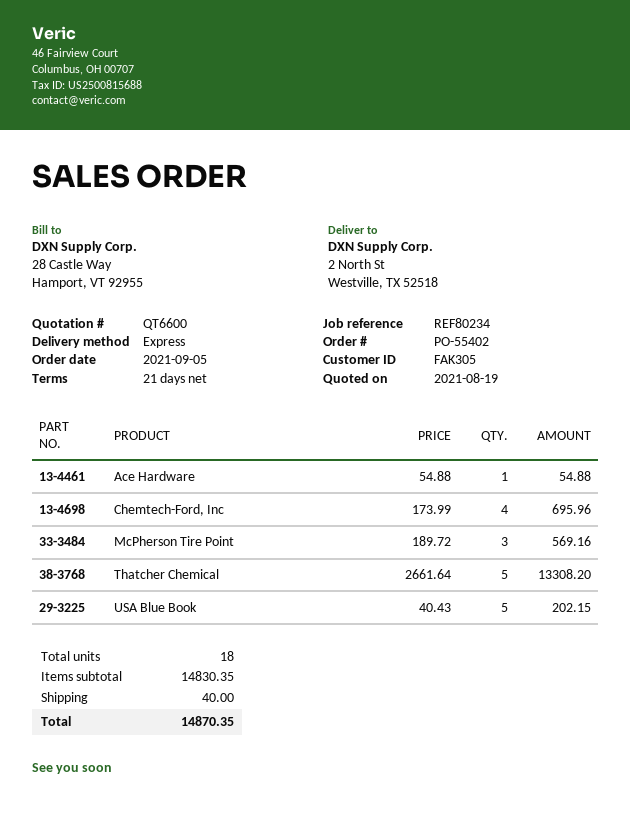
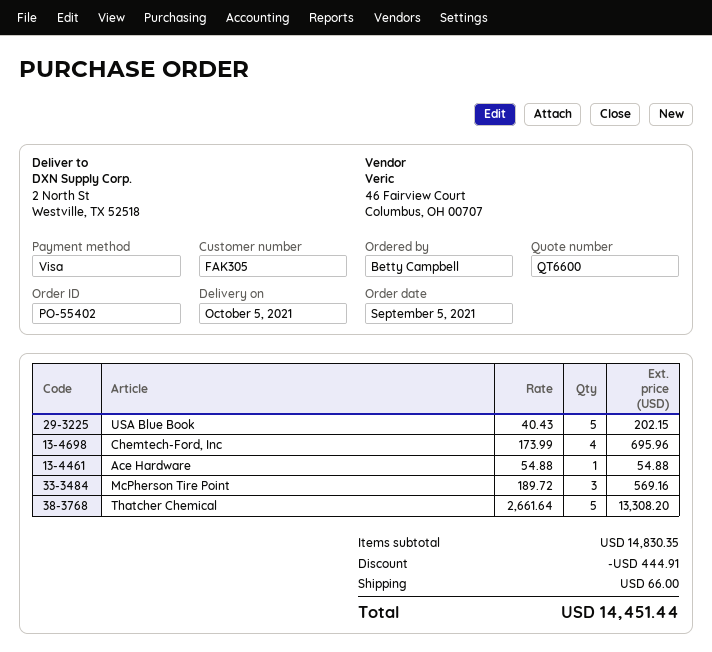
discount: none -> 444.91
shipping: 40.00 -> 66.00
total: 14870.35 -> 14451.44

